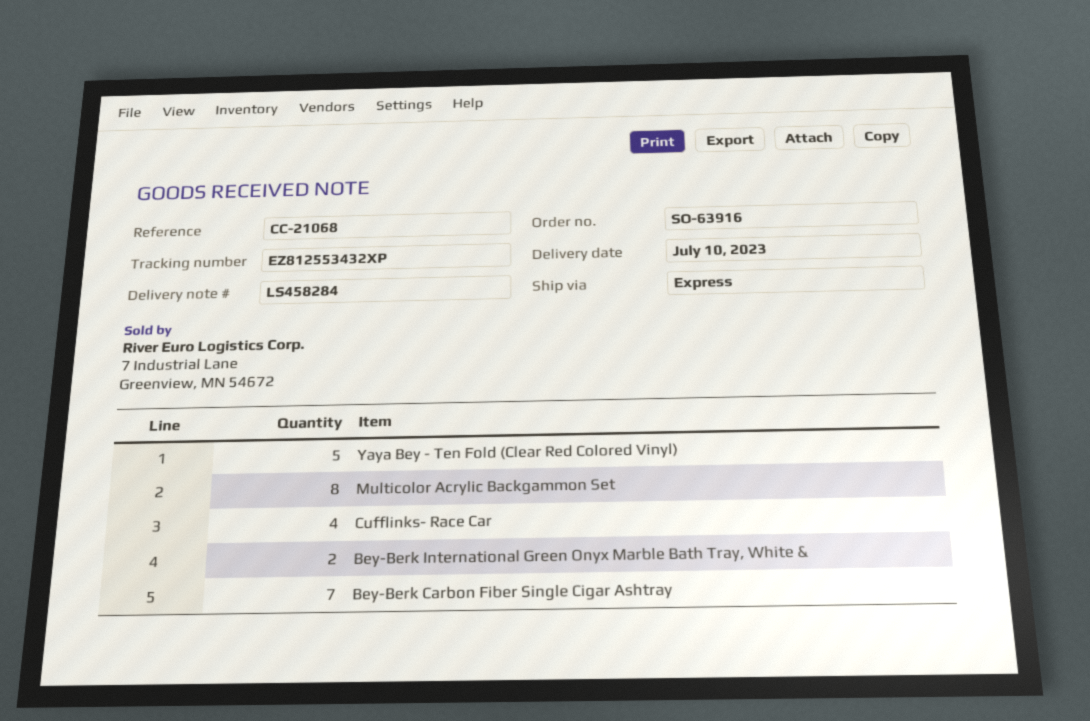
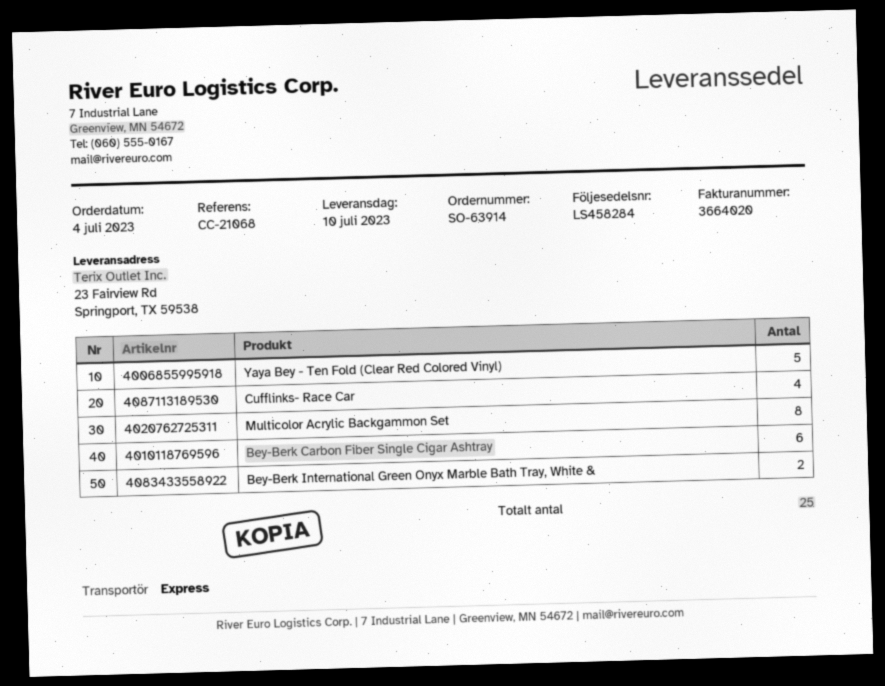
order number: SO-63916 -> SO-63914
Bey-Berk Carbon Fiber Single Cigar Ashtray: 7 -> 6

